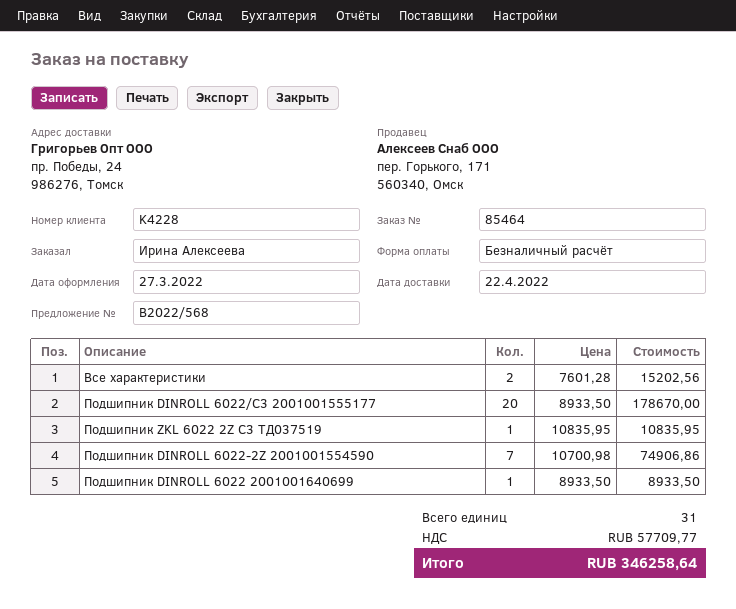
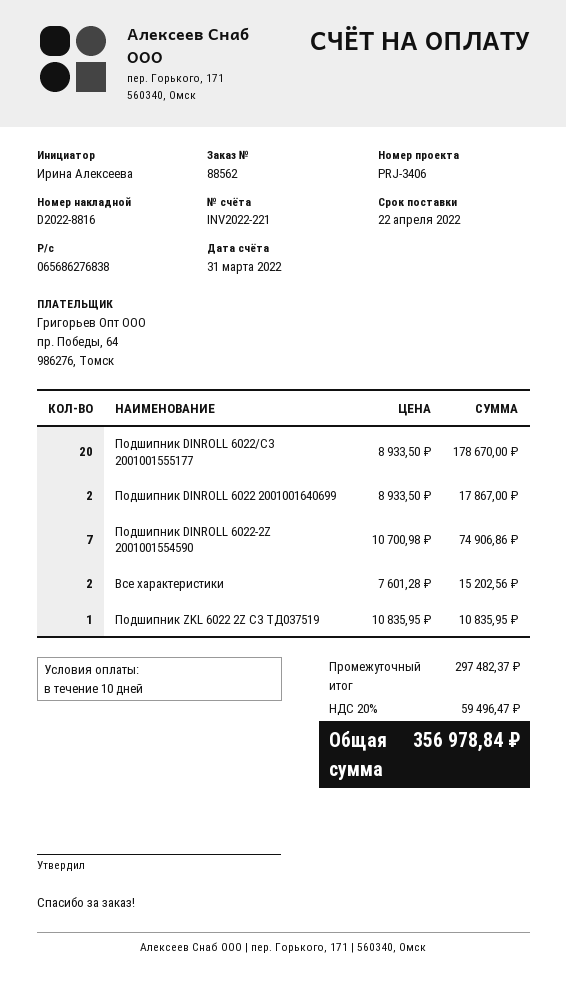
order number: 85464 -> 88562
Подшипник DINROLL 6022 2001001640699: 1 x 8933.50 = 8933.50 -> 2 x 8933.50 = 17867.00
tax: 57709.77 -> 59496.47
total: 346258.64 -> 356978.84

